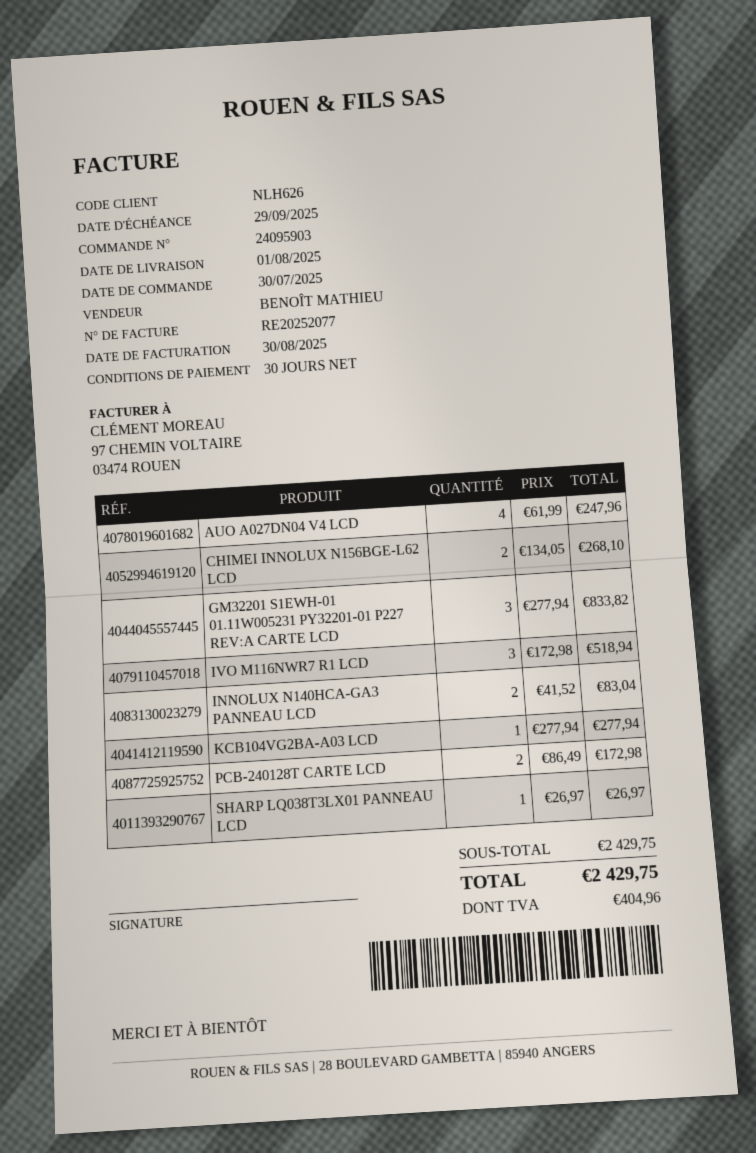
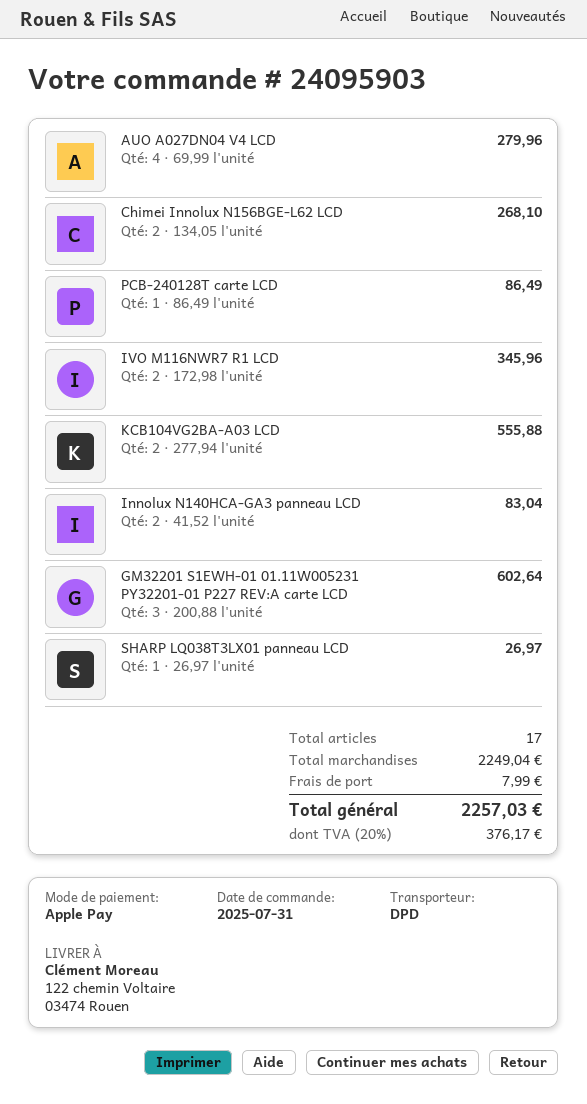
order date: 2025-07-30 -> 2025-07-31
AUO A027DN04 V4 LCD: 4 x 61.99 = 247.96 -> 4 x 69.99 = 279.96
GM32201 S1EWH-01 01.11W005231 PY32201-01 P227 REV:A CARTE LCD: 3 x 277.94 = 833.82 -> 3 x 200.88 = 602.64
IVO M116NWR7 R1 LCD: 3 x 172.98 = 518.94 -> 2 x 172.98 = 345.96
KCB104VG2BA-A03 LCD: 1 x 277.94 = 277.94 -> 2 x 277.94 = 555.88
PCB-240128T CARTE LCD: 2 x 86.49 = 172.98 -> 1 x 86.49 = 86.49
subtotal: 2429.75 -> 2249.04
shipping: none -> 7.99
tax: 404.96 -> 376.17
total: 2429.75 -> 2257.03

